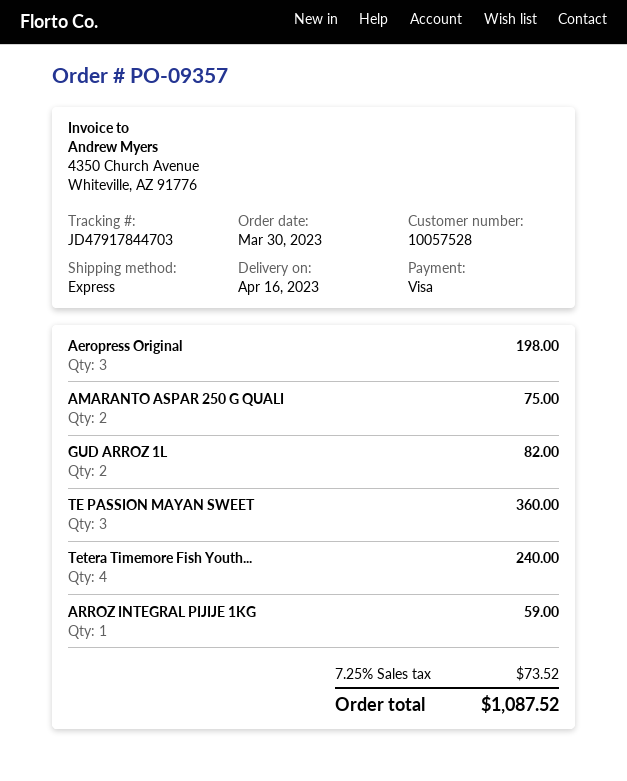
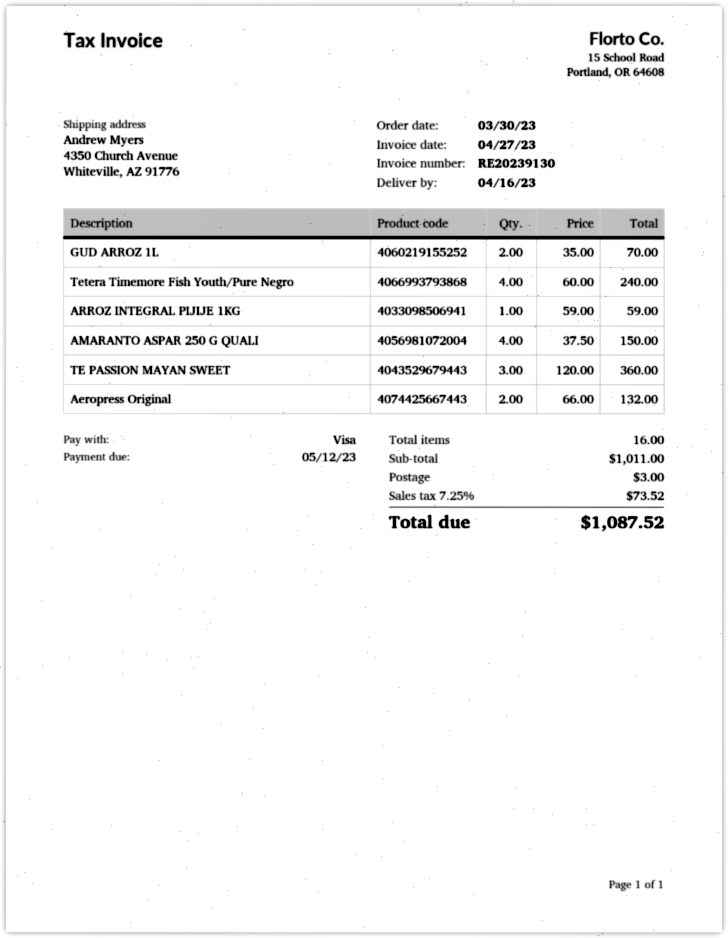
Aeropress Original: 3 for 198.00 -> 2 for 132.00
AMARANTO ASPAR 250 G QUALI: 2 for 75.00 -> 4 for 150.00
GUD ARROZ 1L: 2 for 82.00 -> 2 for 70.00
shipping: none -> 3.00

